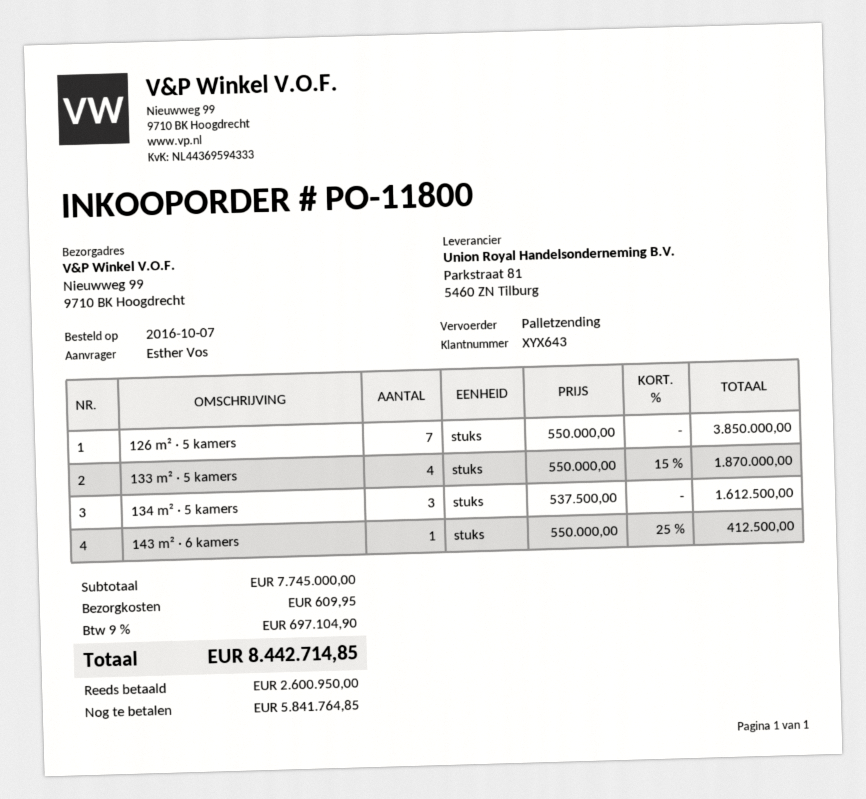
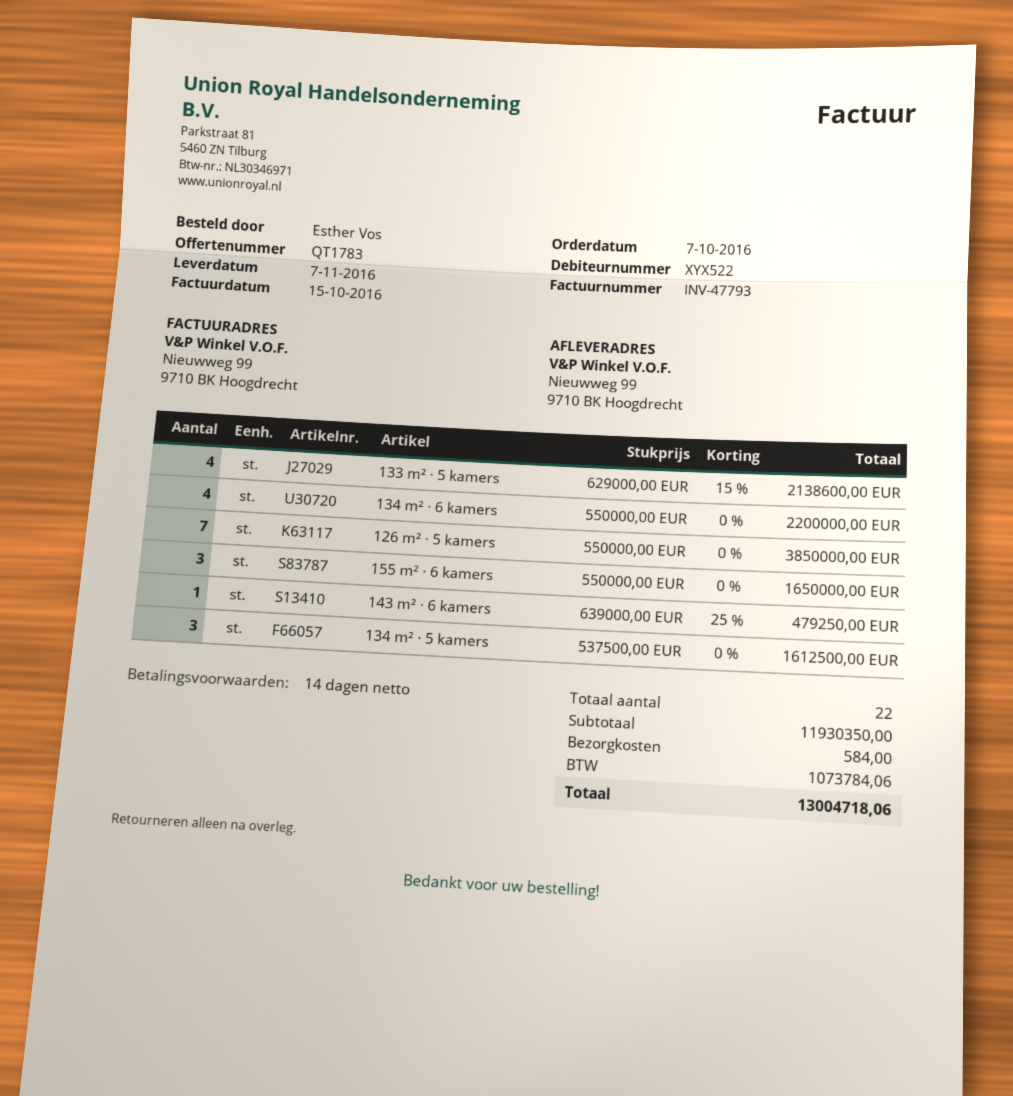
customer number: XYX643 -> XYX522
133 m² · 5 kamers: 4 x 550000.00 - 15% = 1870000.00 -> 4 x 629000.00 - 15% = 2138600.00
143 m² · 6 kamers: 1 x 550000.00 - 25% = 412500.00 -> 1 x 639000.00 - 25% = 479250.00
134 m² · 6 kamers: none -> 4 x 550000.00 = 2200000.00
155 m² · 6 kamers: none -> 3 x 550000.00 = 1650000.00
subtotal: 7745000.00 -> 11930350.00
shipping: 609.95 -> 584.00
tax: 697104.90 -> 1073784.06
total: 8442714.85 -> 13004718.06

